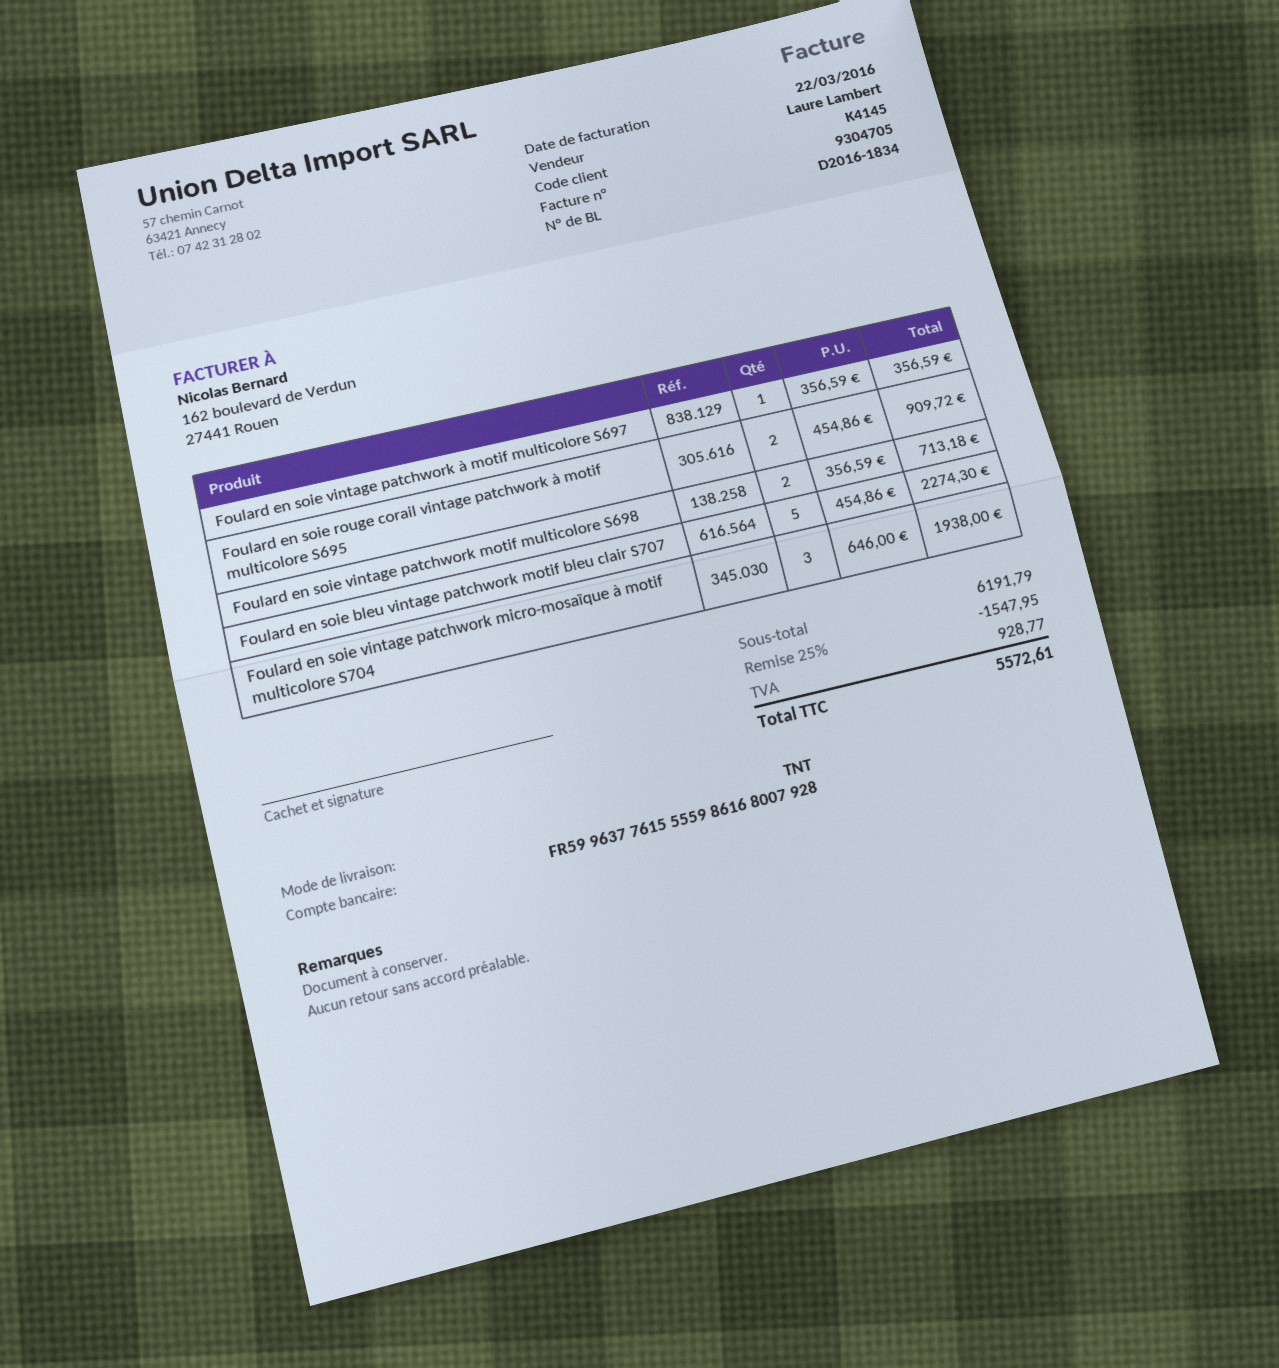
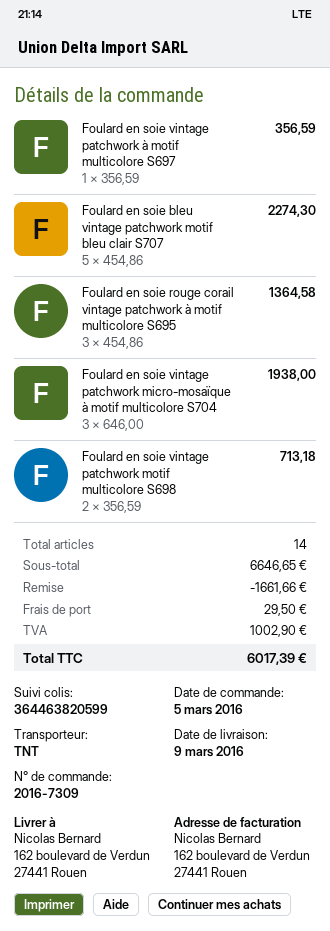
Foulard en soie rouge corail vintage patchwork à motif multicolore S695: 2 x 454.86 = 909.72 -> 3 x 454.86 = 1364.58
subtotal: 6191.79 -> 6646.65
discount: 1547.95 -> 1661.66
shipping: none -> 29.50
tax: 928.77 -> 1002.90
total: 5572.61 -> 6017.39

